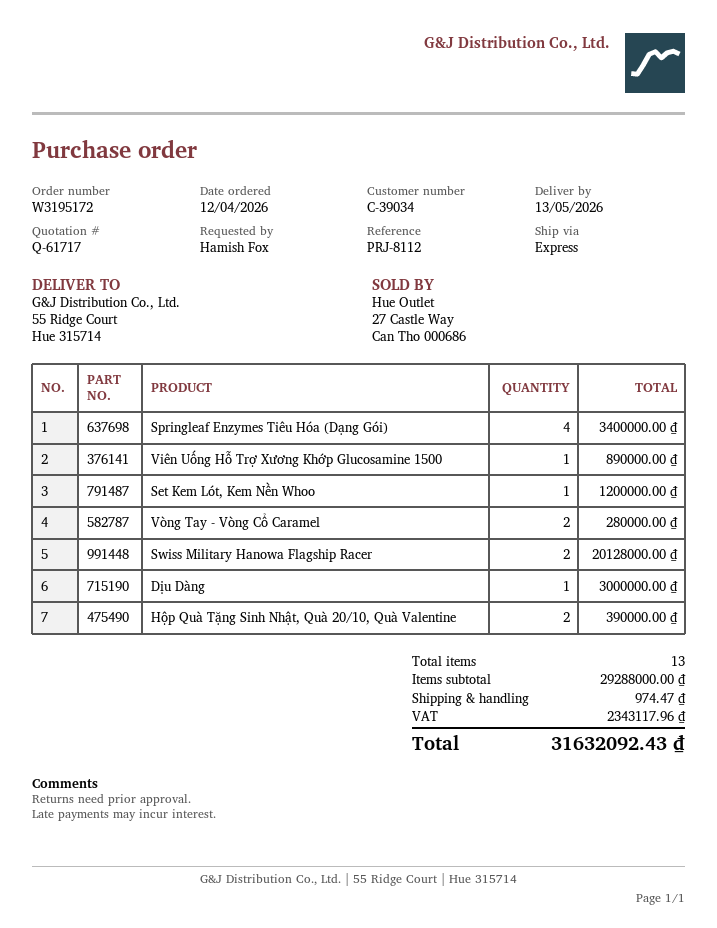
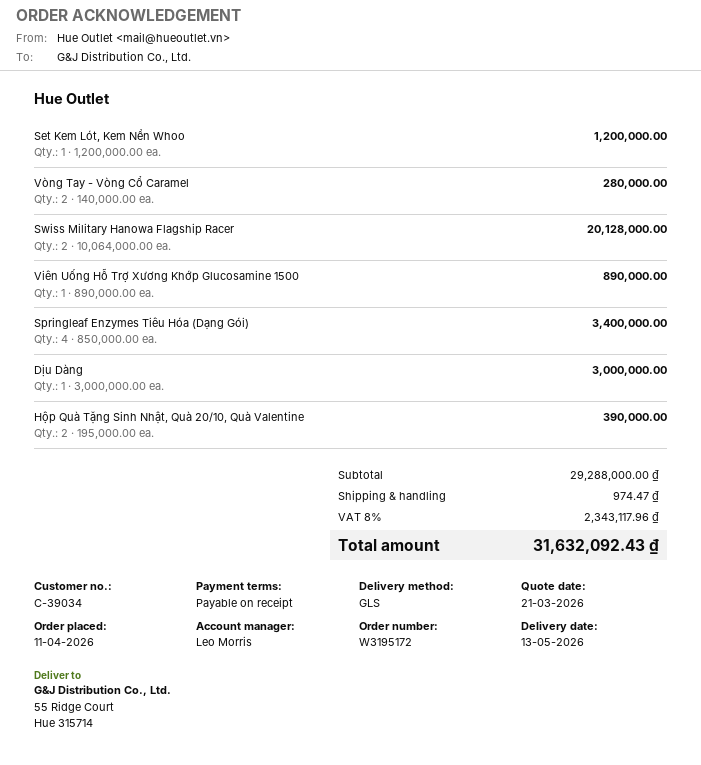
order date: 2026-04-12 -> 2026-04-11
shipping method: express -> GLS

